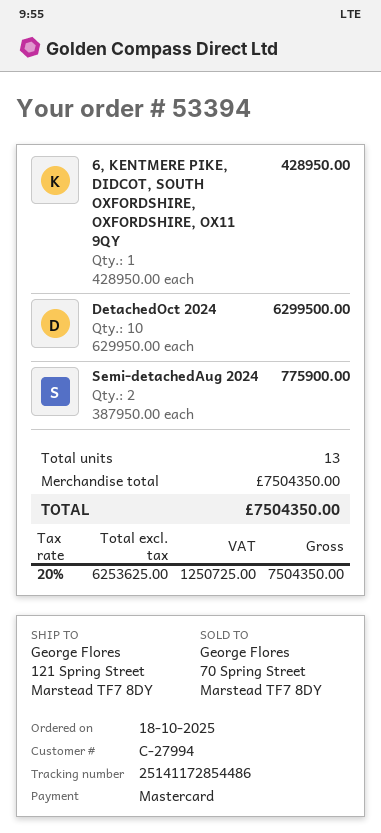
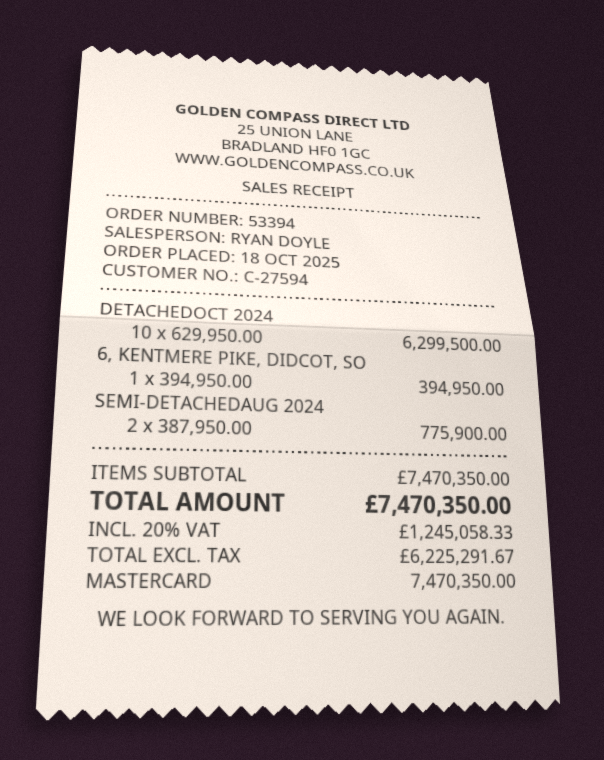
customer number: C-27994 -> C-27594
6, KENTMERE PIKE, DIDCOT, SOUTH OXFORDSHIRE, OXFORDSHIRE, OX11 9QY: 1 x 428950.00 = 428950.00 -> 1 x 394950.00 = 394950.00
subtotal: 7504350.00 -> 7470350.00
net: 6253625.00 -> 6225291.67
tax: 20% = 1250725.00 -> 20% = 1245058.33
total: 7504350.00 -> 7470350.00

